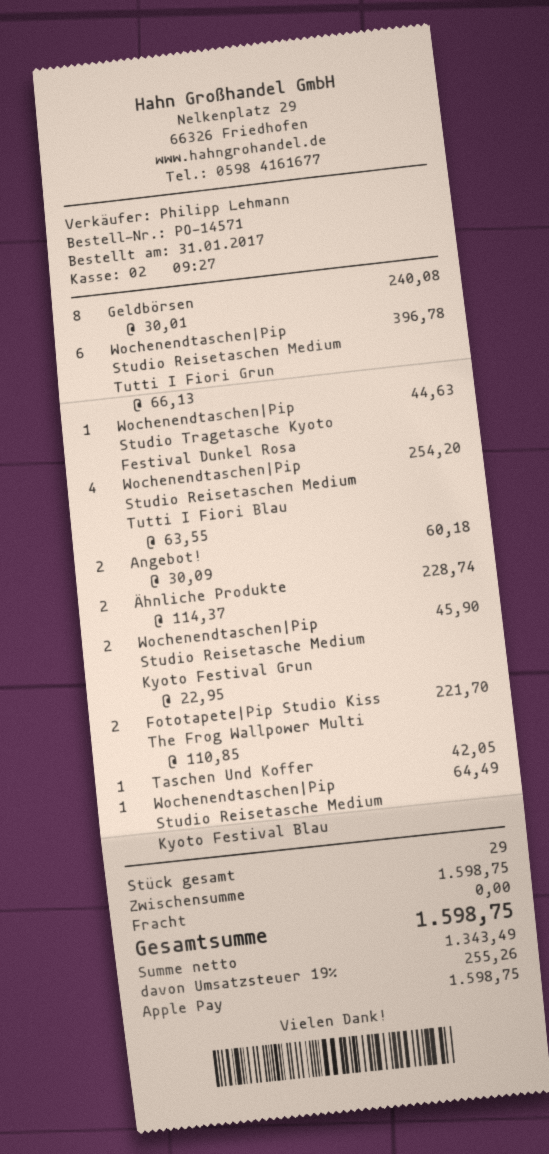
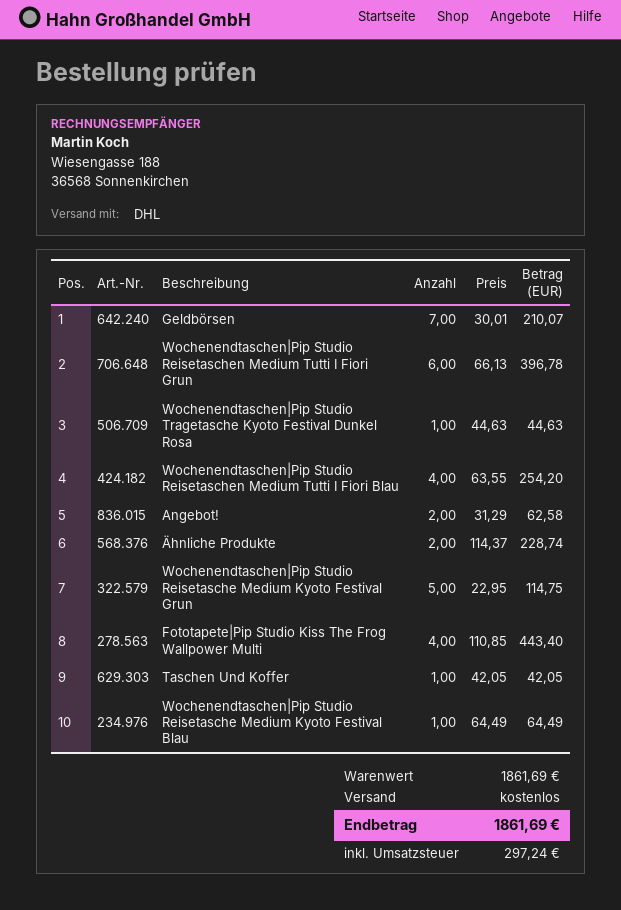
Geldbörsen: 8 x 30.01 = 240.08 -> 7 x 30.01 = 210.07
Angebot!: 2 x 30.09 = 60.18 -> 2 x 31.29 = 62.58
Wochenendtaschen|Pip Studio Reisetasche Medium Kyoto Festival Grun: 2 x 22.95 = 45.90 -> 5 x 22.95 = 114.75
Fototapete|Pip Studio Kiss The Frog Wallpower Multi: 2 x 110.85 = 221.70 -> 4 x 110.85 = 443.40
subtotal: 1598.75 -> 1861.69
tax: 255.26 -> 297.24
total: 1598.75 -> 1861.69

